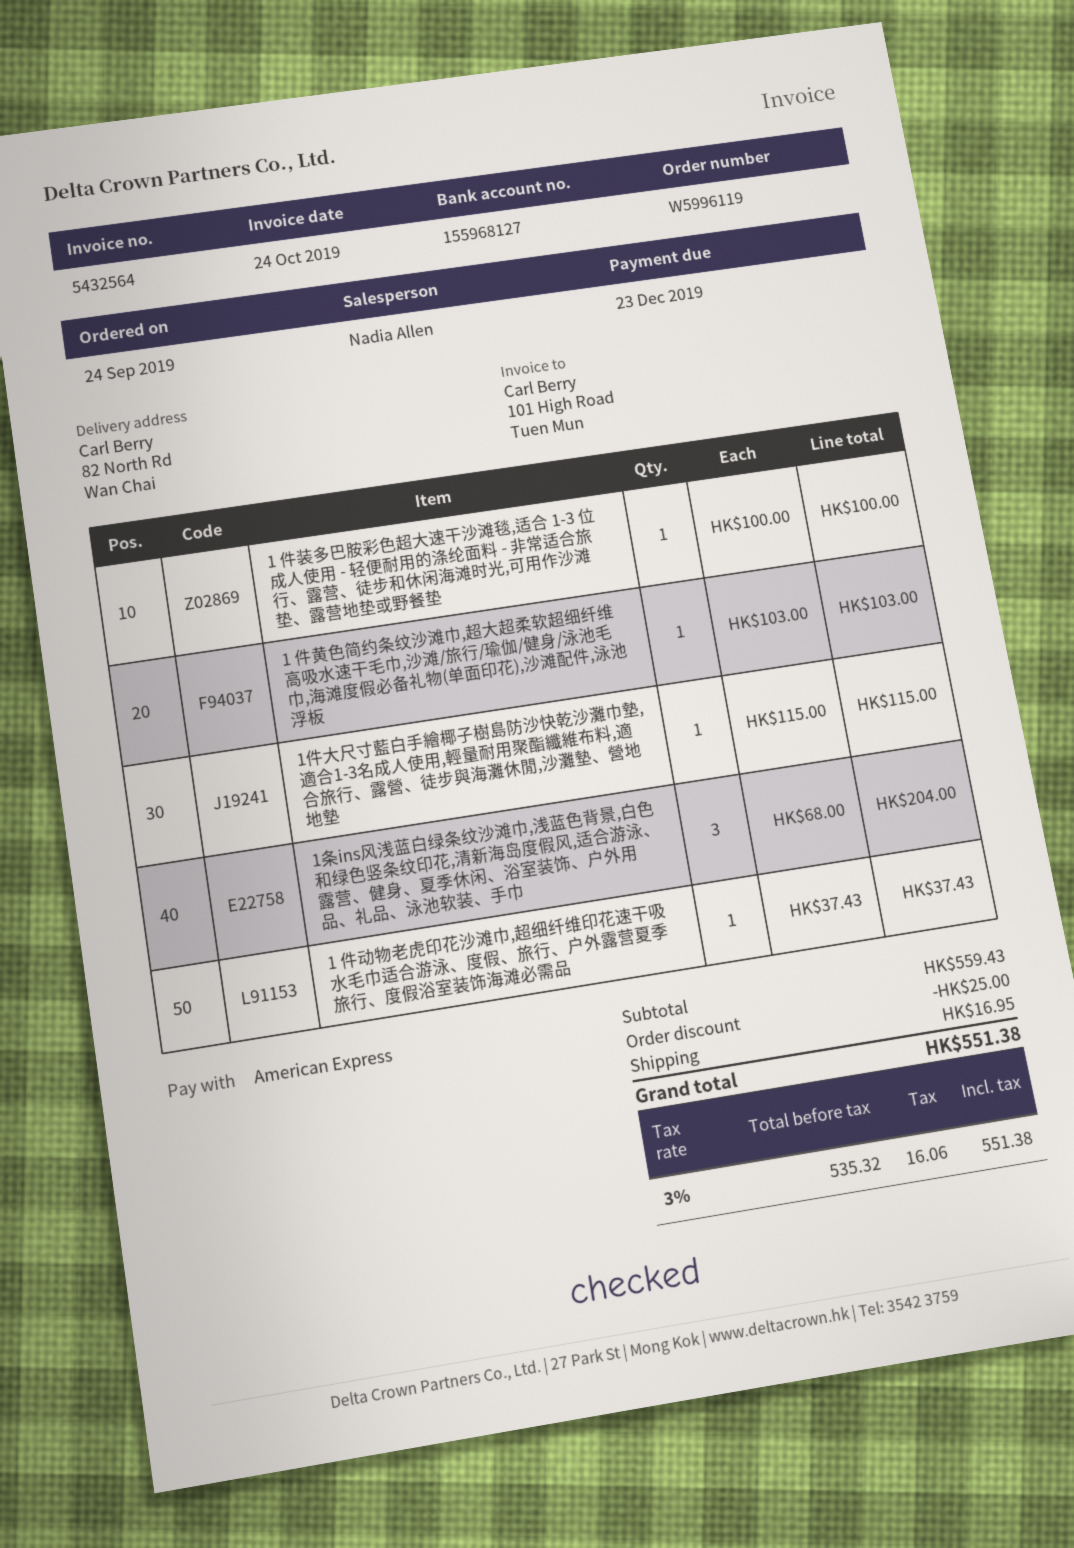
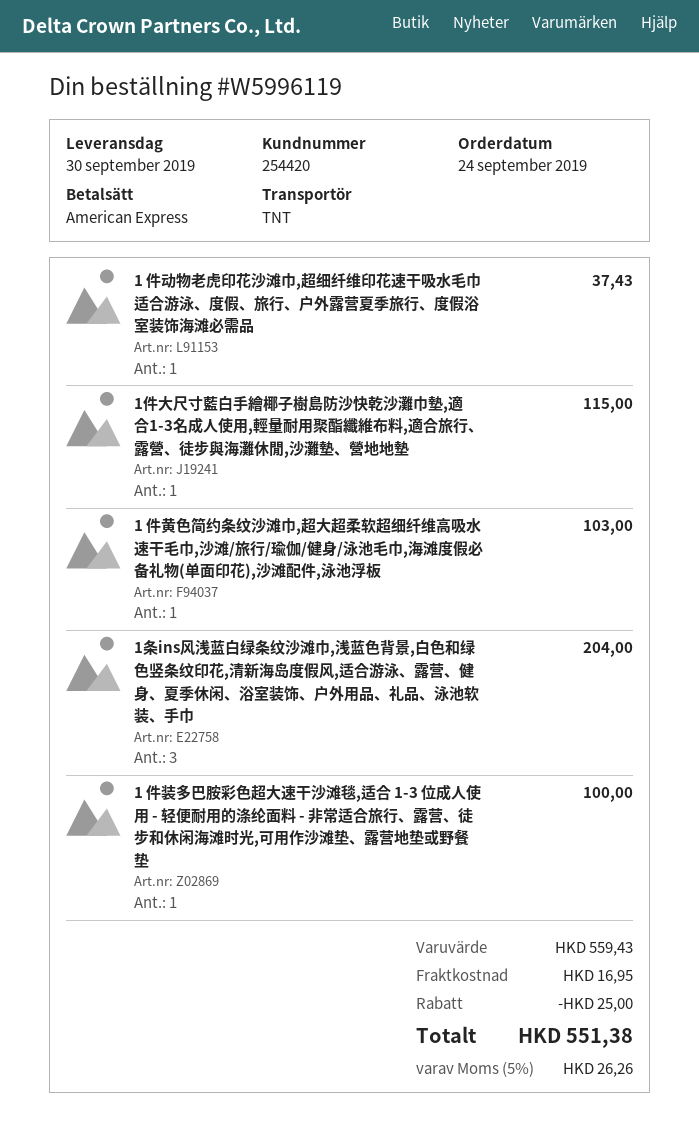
tax: 3% = 16.06 -> 5% = 26.26

